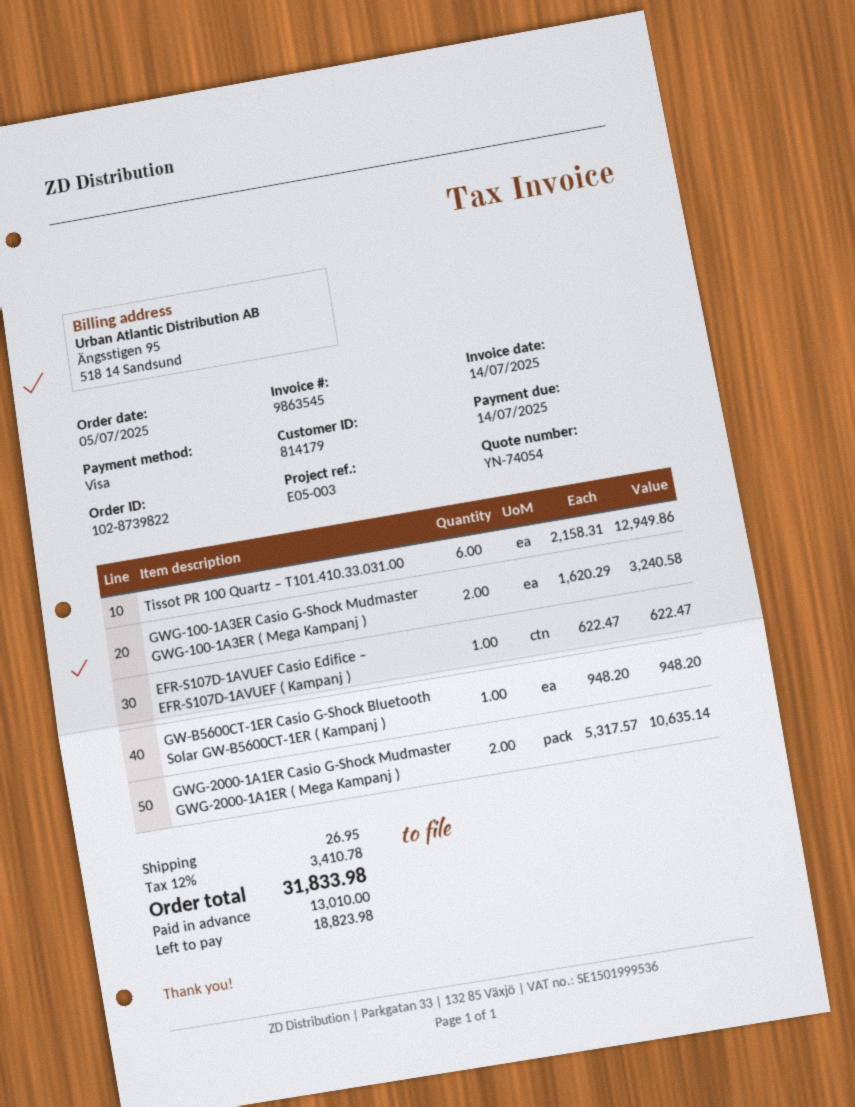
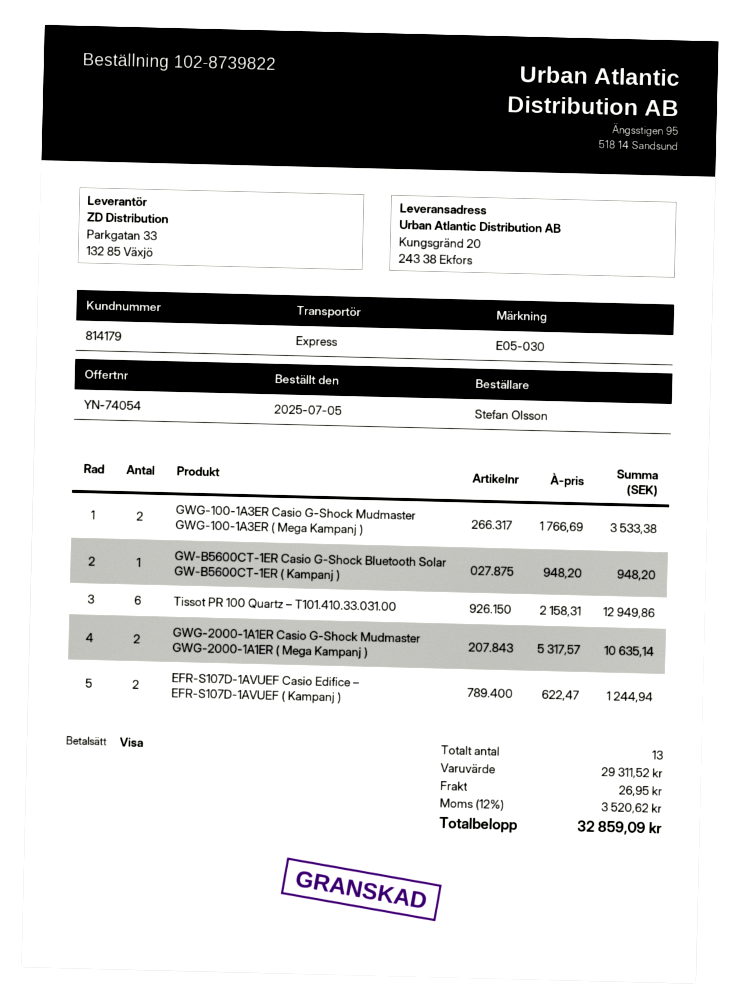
reference: E05-003 -> E05-030
GWG-100-1A3ER Casio G-Shock Mudmaster GWG-100-1A3ER ( Mega Kampanj ): 2 x 1620.29 = 3240.58 -> 2 x 1766.69 = 3533.38
EFR-S107D-1AVUEF Casio Edifice – EFR-S107D-1AVUEF ( Kampanj ): 1 x 622.47 = 622.47 -> 2 x 622.47 = 1244.94
tax: 12% = 3410.78 -> 12% = 3520.62
total: 31833.98 -> 32859.09

